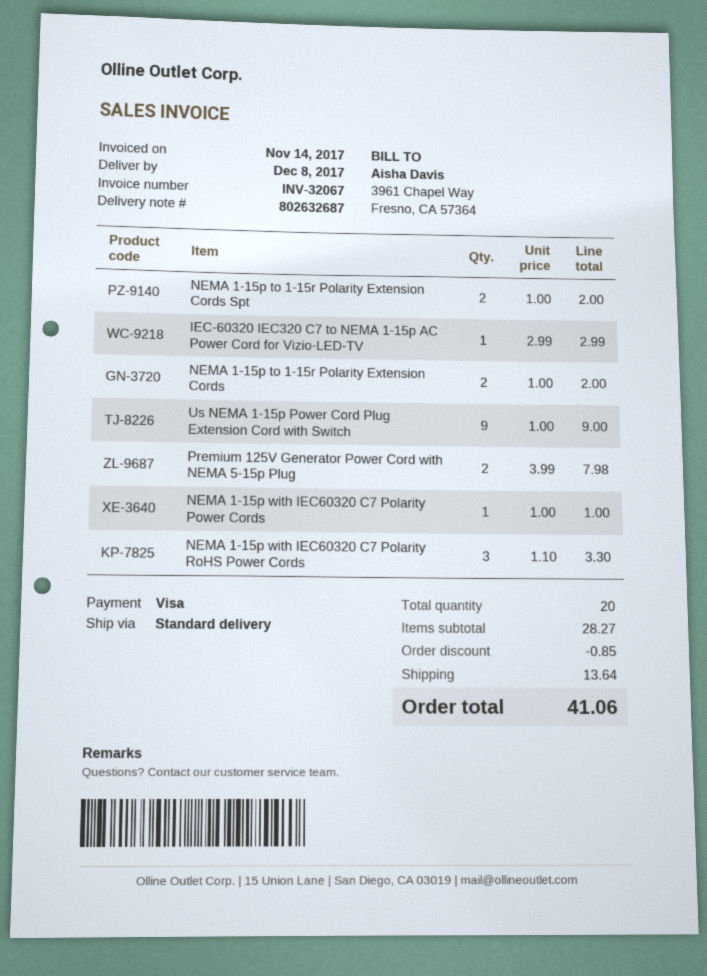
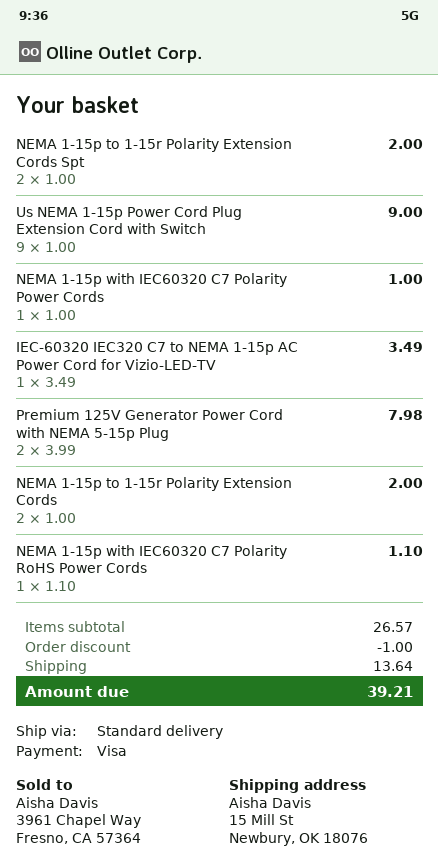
IEC-60320 IEC320 C7 to NEMA 1-15p AC Power Cord for Vizio-LED-TV: 1 x 2.99 = 2.99 -> 1 x 3.49 = 3.49
NEMA 1-15p with IEC60320 C7 Polarity RoHS Power Cords: 3 x 1.10 = 3.30 -> 1 x 1.10 = 1.10
subtotal: 28.27 -> 26.57
discount: 0.85 -> 1.00
total: 41.06 -> 39.21

